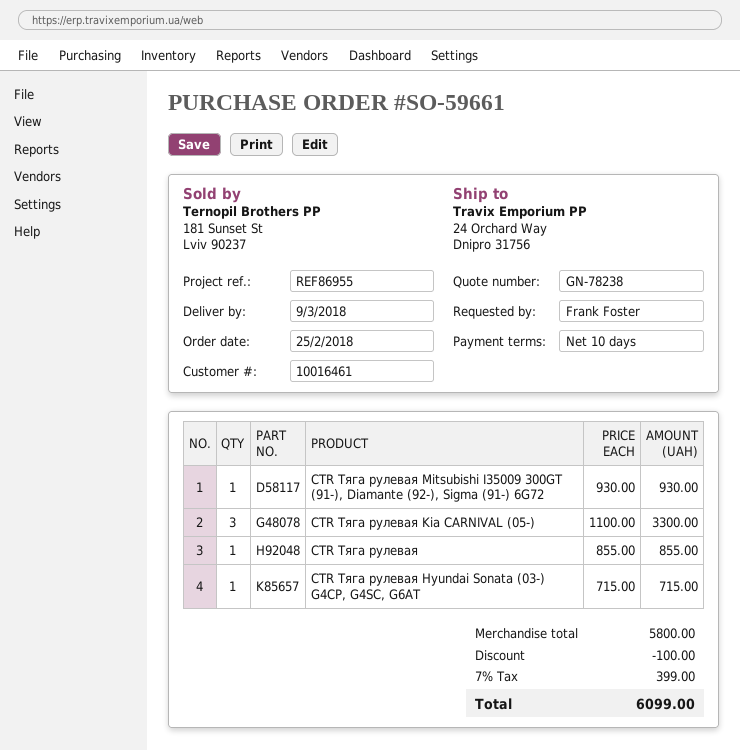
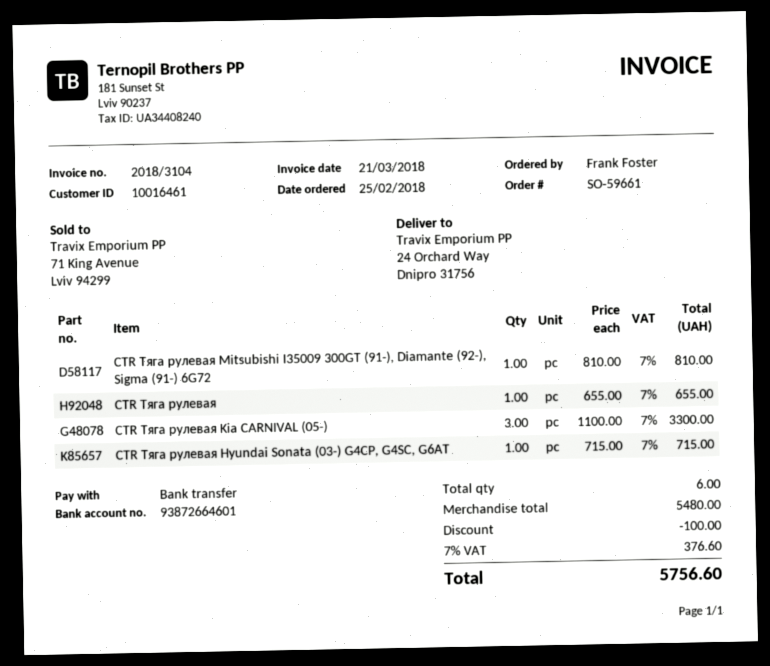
CTR Тяга рулевая Mitsubishi I35009 300GT (91-), Diamante (92-), Sigma (91-) 6G72: 1 x 930.00 = 930.00 -> 1 x 810.00 = 810.00
CTR Тяга рулевая: 1 x 855.00 = 855.00 -> 1 x 655.00 = 655.00
subtotal: 5800.00 -> 5480.00
tax: 7% = 399.00 -> 7% = 376.60
total: 6099.00 -> 5756.60

